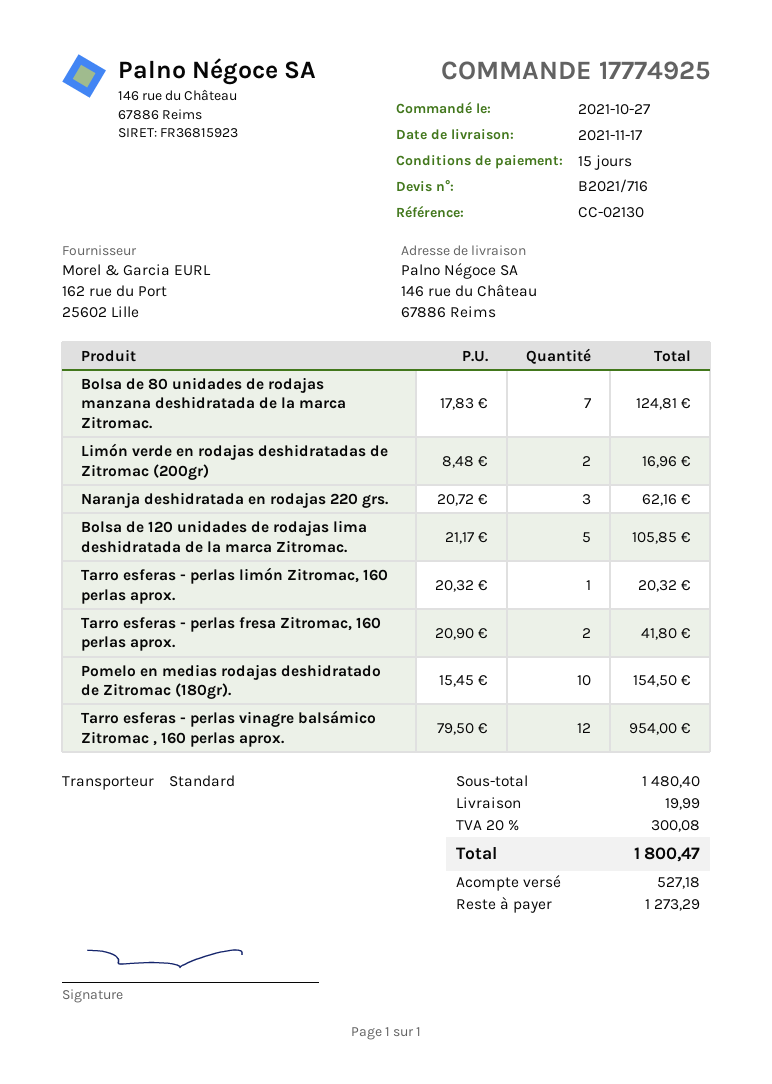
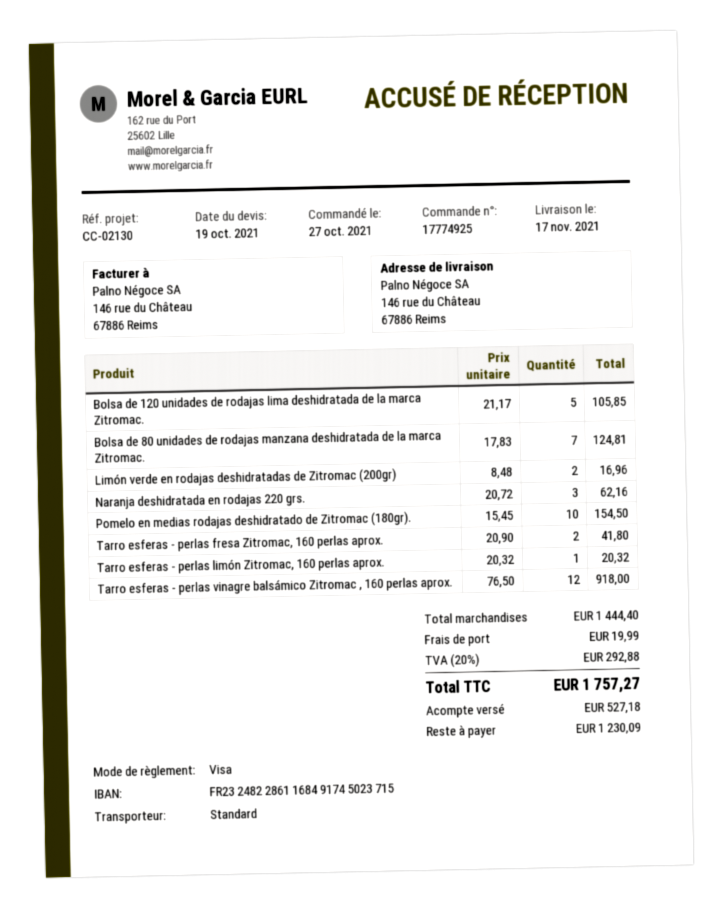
Tarro esferas - perlas vinagre balsámico Zitromac , 160 perlas aprox.: 12 x 79.50 = 954.00 -> 12 x 76.50 = 918.00
subtotal: 1480.40 -> 1444.40
tax: 20% = 300.08 -> 20% = 292.88
total: 1800.47 -> 1757.27
balance: 1273.29 -> 1230.09

